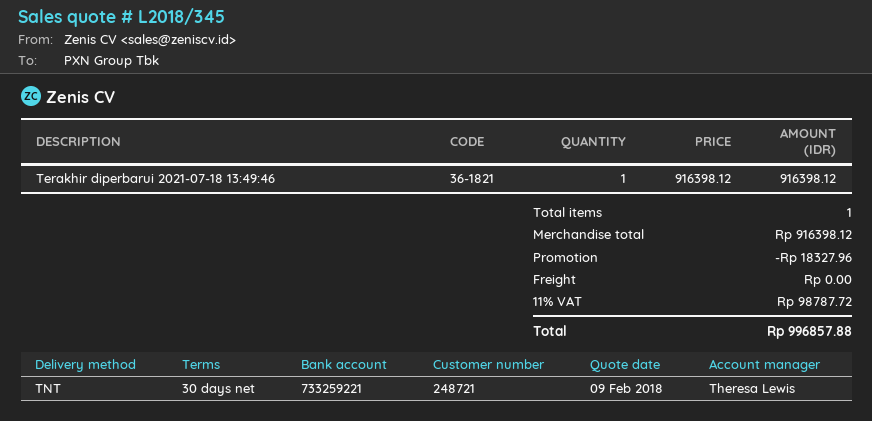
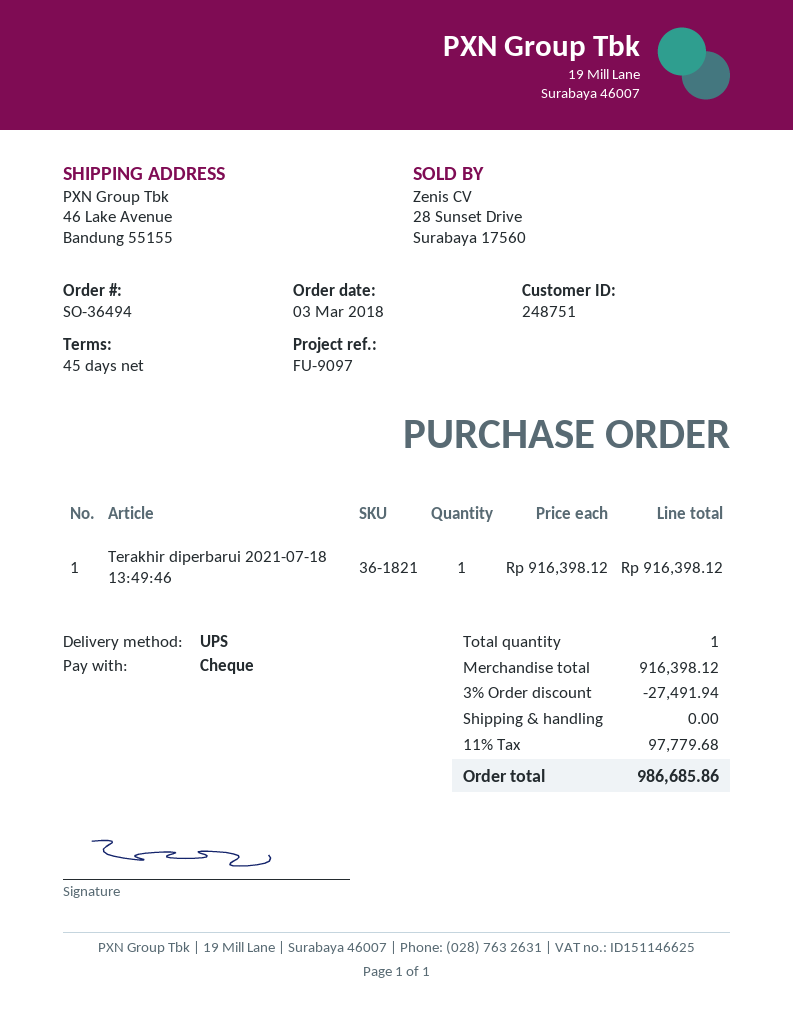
payment terms: 30 days -> 45 days
customer number: 248721 -> 248751
shipping method: TNT -> UPS
discount: 18327.96 -> 27491.94
tax: 11% = 98787.72 -> 11% = 97779.68
total: 996857.88 -> 986685.86

